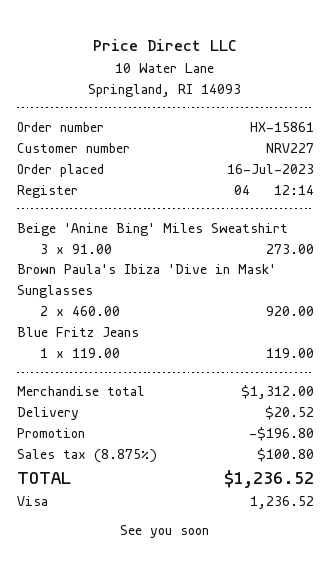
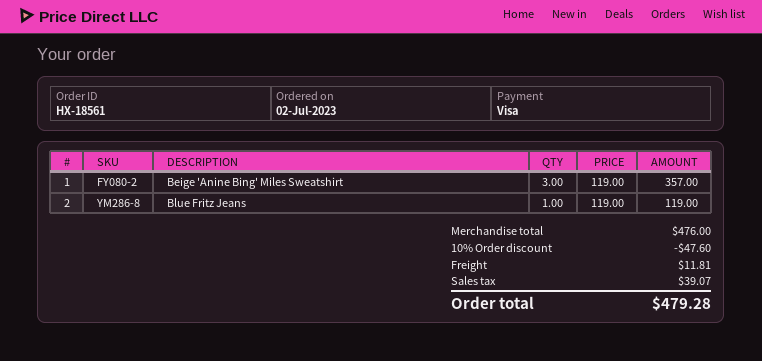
order number: HX-15861 -> HX-18561
order date: 2023-07-16 -> 2023-07-02
Beige 'Anine Bing' Miles Sweatshirt: 3 x 91.00 = 273.00 -> 3 x 119.00 = 357.00
Brown Paula's Ibiza 'Dive in Mask' Sunglasses: 2 x 460.00 = 920.00 -> none
subtotal: 1312.00 -> 476.00
discount: 196.80 -> 47.60
shipping: 20.52 -> 11.81
tax: 100.80 -> 39.07
total: 1236.52 -> 479.28

